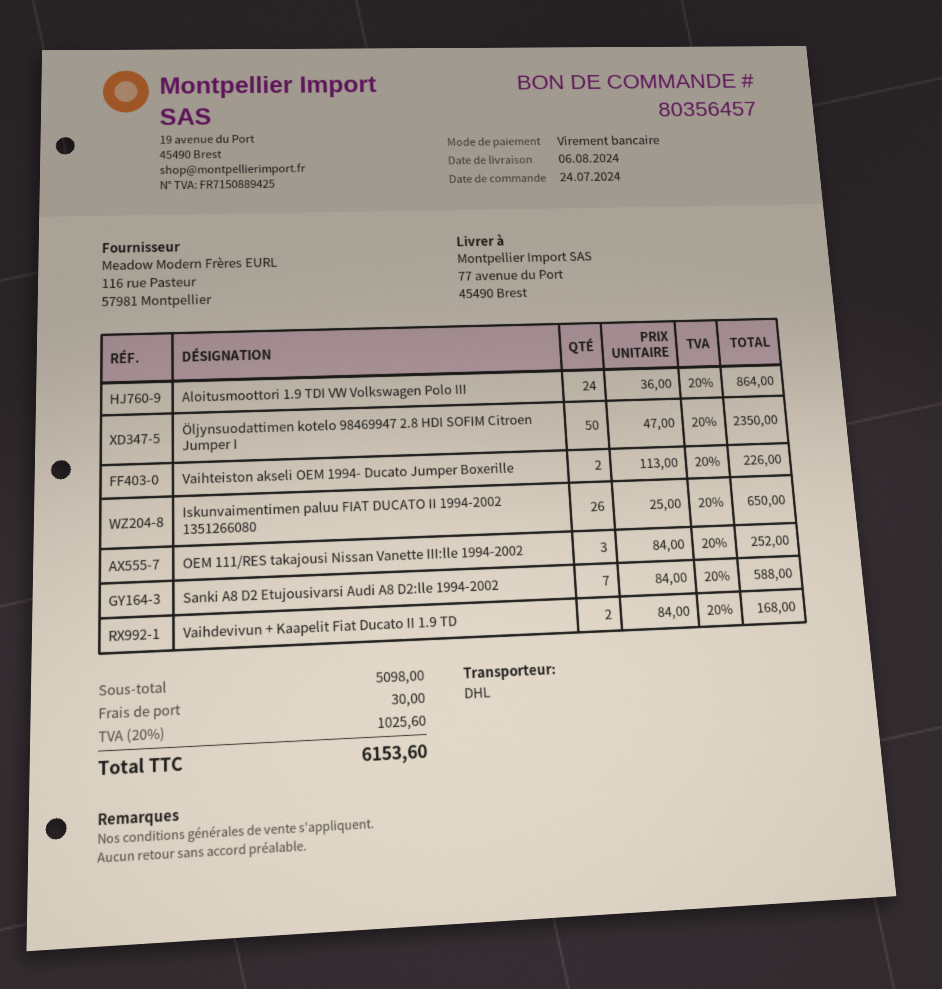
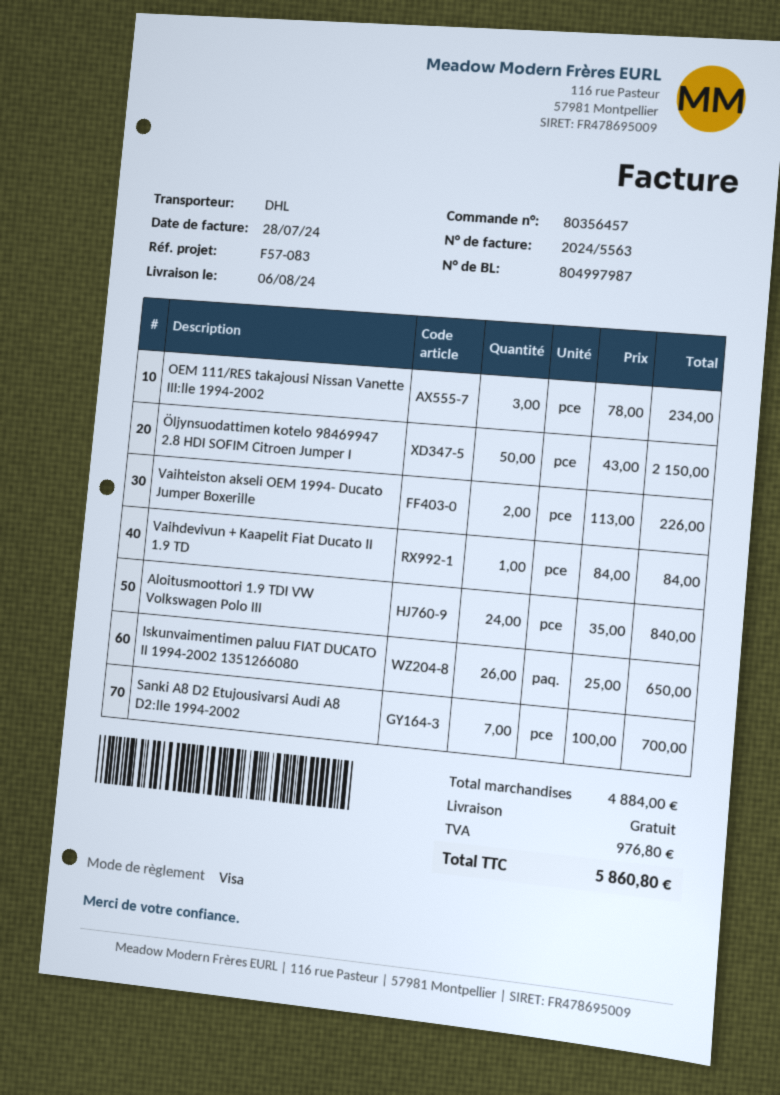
payment method: bank transfer -> Visa
Aloitusmoottori 1.9 TDI VW Volkswagen Polo III: 24 x 36.00 = 864.00 -> 24 x 35.00 = 840.00
Öljynsuodattimen kotelo 98469947 2.8 HDI SOFIM Citroen Jumper I: 50 x 47.00 = 2350.00 -> 50 x 43.00 = 2150.00
OEM 111/RES takajousi Nissan Vanette III:lle 1994-2002: 3 x 84.00 = 252.00 -> 3 x 78.00 = 234.00
Sanki A8 D2 Etujousivarsi Audi A8 D2:lle 1994-2002: 7 x 84.00 = 588.00 -> 7 x 100.00 = 700.00
Vaihdevivun + Kaapelit Fiat Ducato II 1.9 TD: 2 x 84.00 = 168.00 -> 1 x 84.00 = 84.00
subtotal: 5098.00 -> 4884.00
shipping: 30.00 -> 0.00
tax: 1025.60 -> 976.80
total: 6153.60 -> 5860.80

